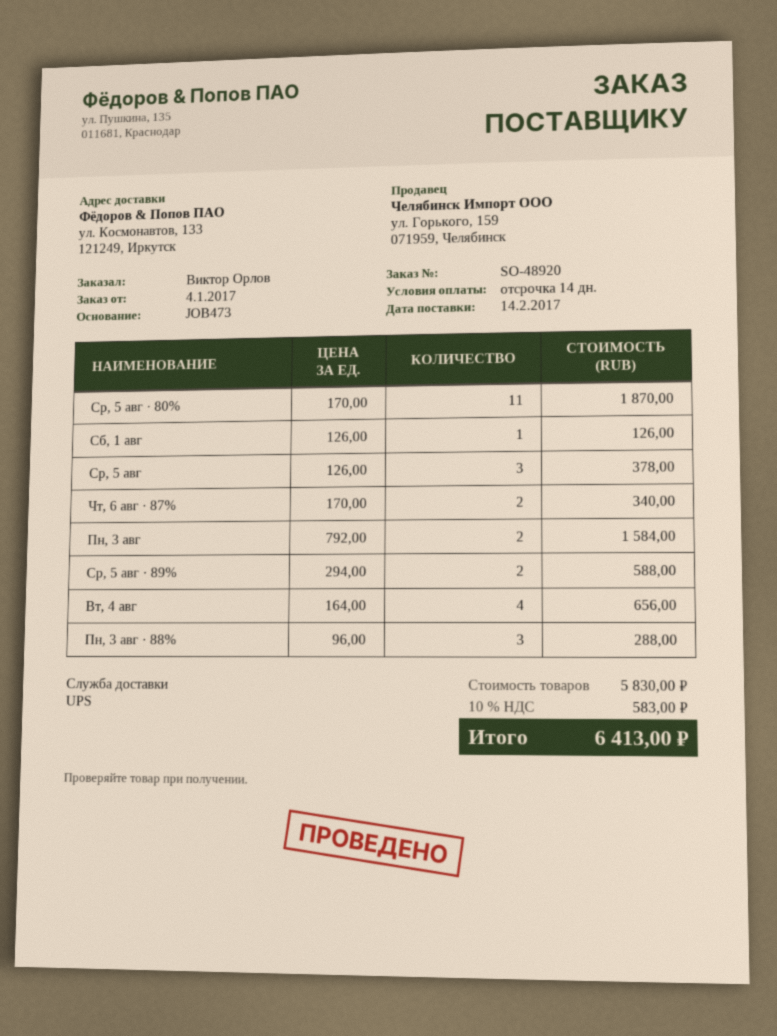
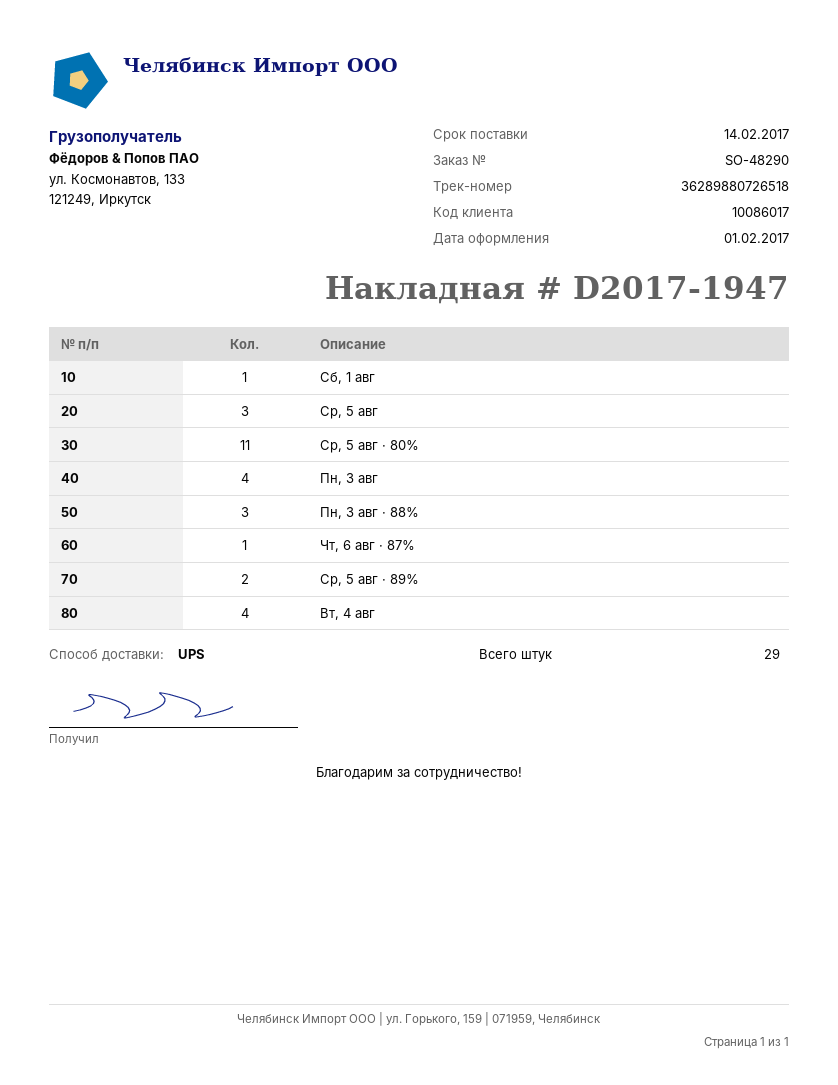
order number: SO-48920 -> SO-48290
order date: 2017-01-04 -> 2017-02-01
Чт, 6 авг · 87%: 2 -> 1
Пн, 3 авг: 2 -> 4

